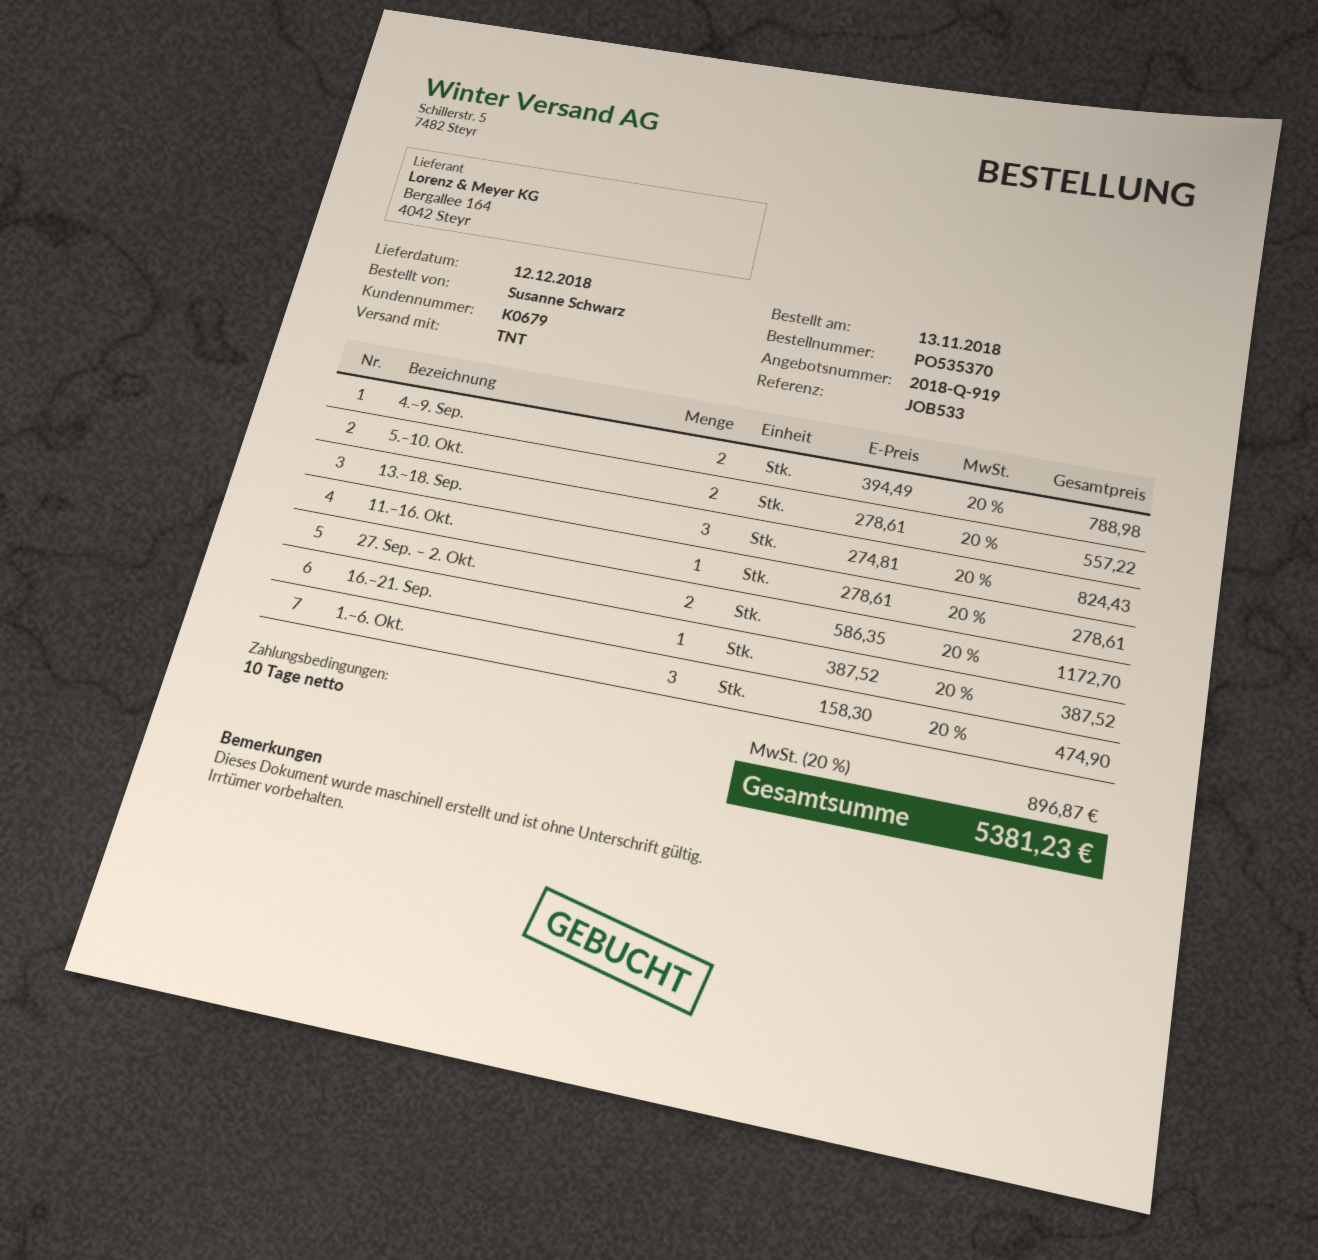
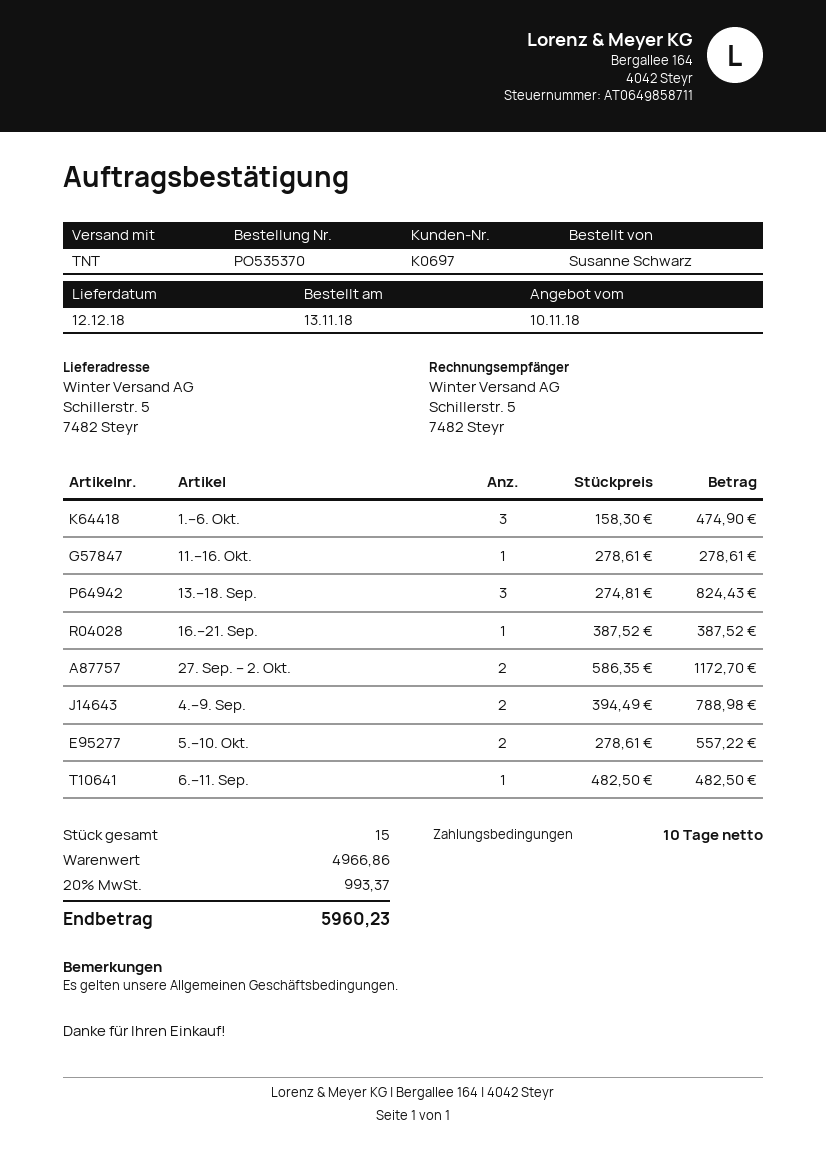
customer number: K0679 -> K0697
6.–11. Sep.: none -> 1 x 482.50 = 482.50
tax: 20% = 896.87 -> 20% = 993.37
total: 5381.23 -> 5960.23

